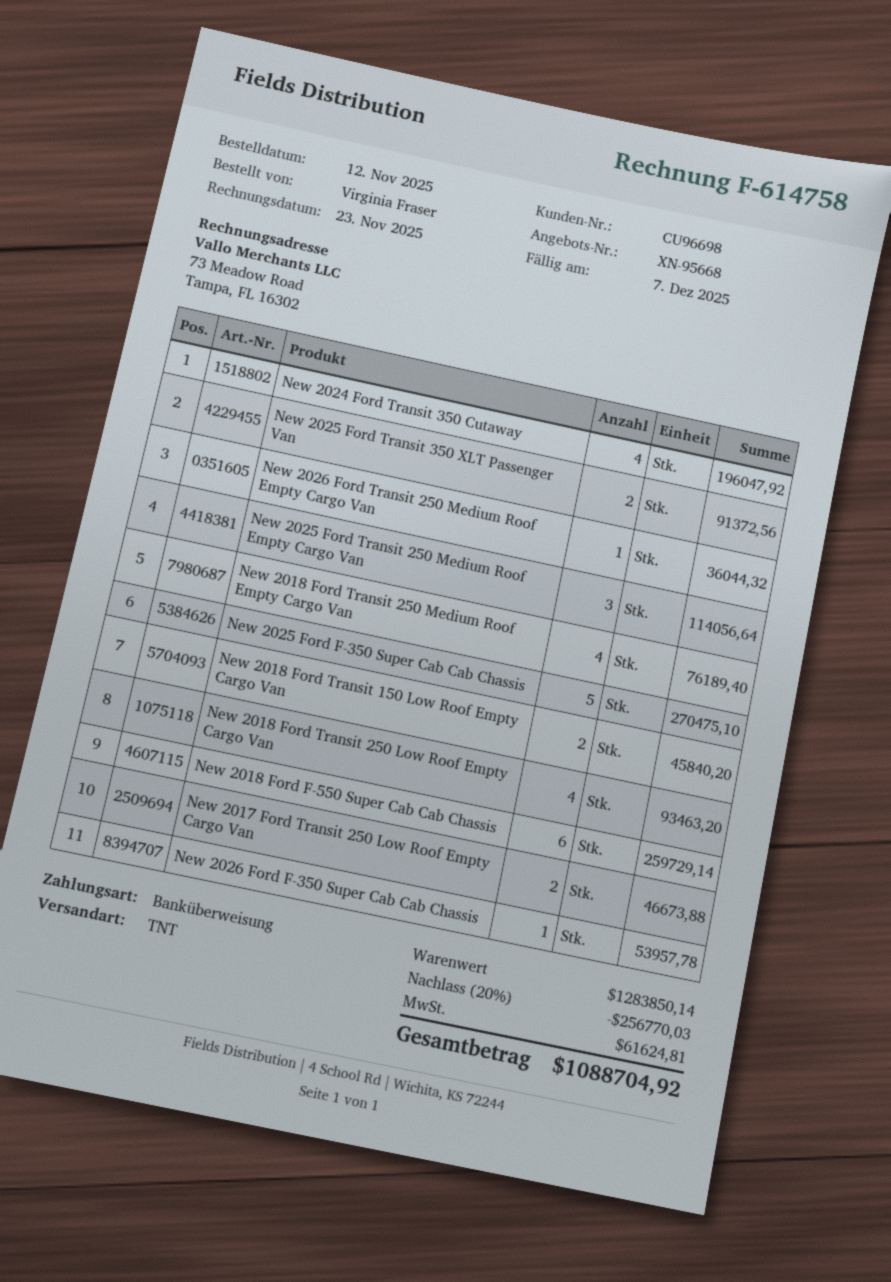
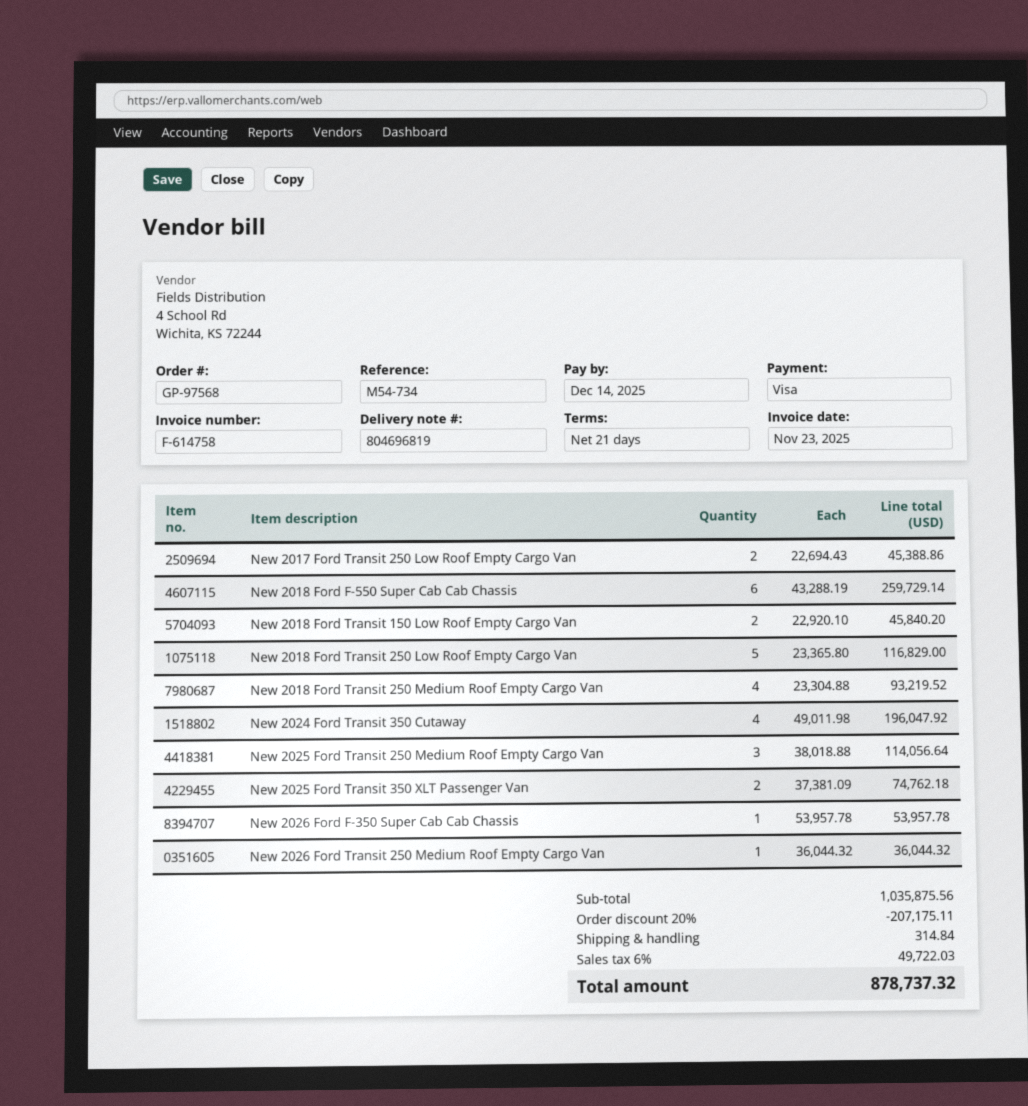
due date: 2025-12-07 -> 2025-12-14
payment method: bank transfer -> Visa
New 2025 Ford Transit 350 XLT Passenger Van: 2 for 91372.56 -> 2 for 74762.18
New 2018 Ford Transit 250 Medium Roof Empty Cargo Van: 4 for 76189.40 -> 4 for 93219.52
New 2025 Ford F-350 Super Cab Cab Chassis: 5 for 270475.10 -> none
New 2018 Ford Transit 250 Low Roof Empty Cargo Van: 4 for 93463.20 -> 5 for 116829.00
New 2017 Ford Transit 250 Low Roof Empty Cargo Van: 2 for 46673.88 -> 2 for 45388.86
subtotal: 1283850.14 -> 1035875.56
discount: 20% = 256770.03 -> 20% = 207175.11
shipping: none -> 314.84
tax: 61624.81 -> 49722.03
total: 1088704.92 -> 878737.32

